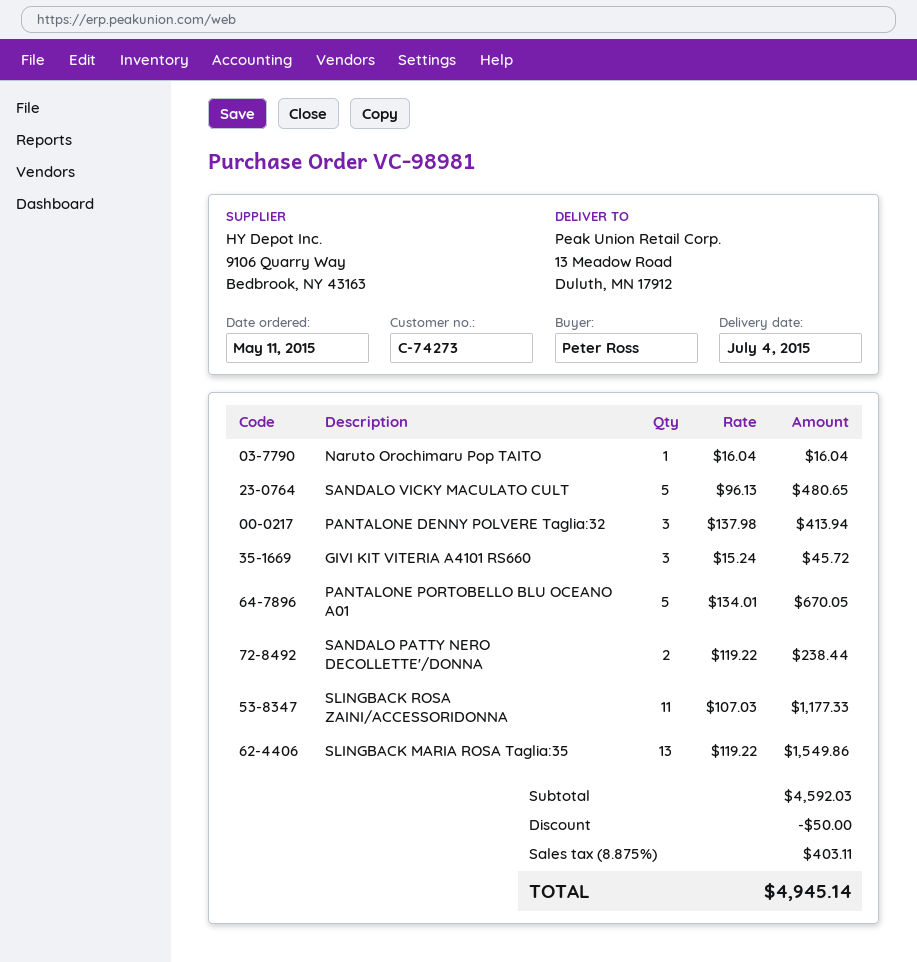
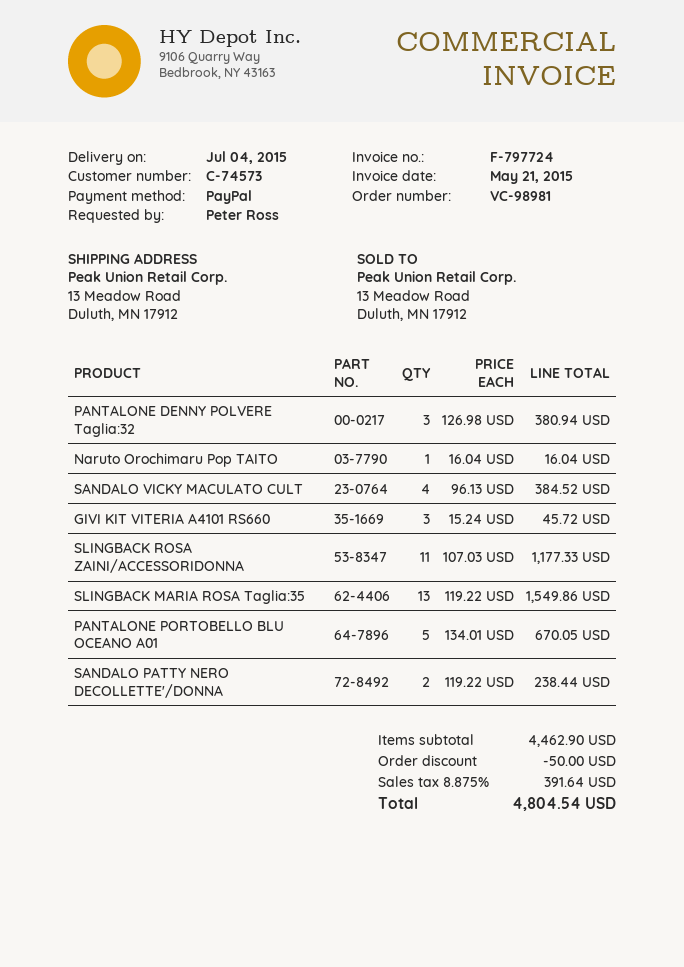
customer number: C-74273 -> C-74573
SANDALO VICKY MACULATO CULT: 5 x 96.13 = 480.65 -> 4 x 96.13 = 384.52
PANTALONE DENNY POLVERE Taglia:32: 3 x 137.98 = 413.94 -> 3 x 126.98 = 380.94
subtotal: 4592.03 -> 4462.90
tax: 8.875% = 403.11 -> 8.875% = 391.64
total: 4945.14 -> 4804.54

